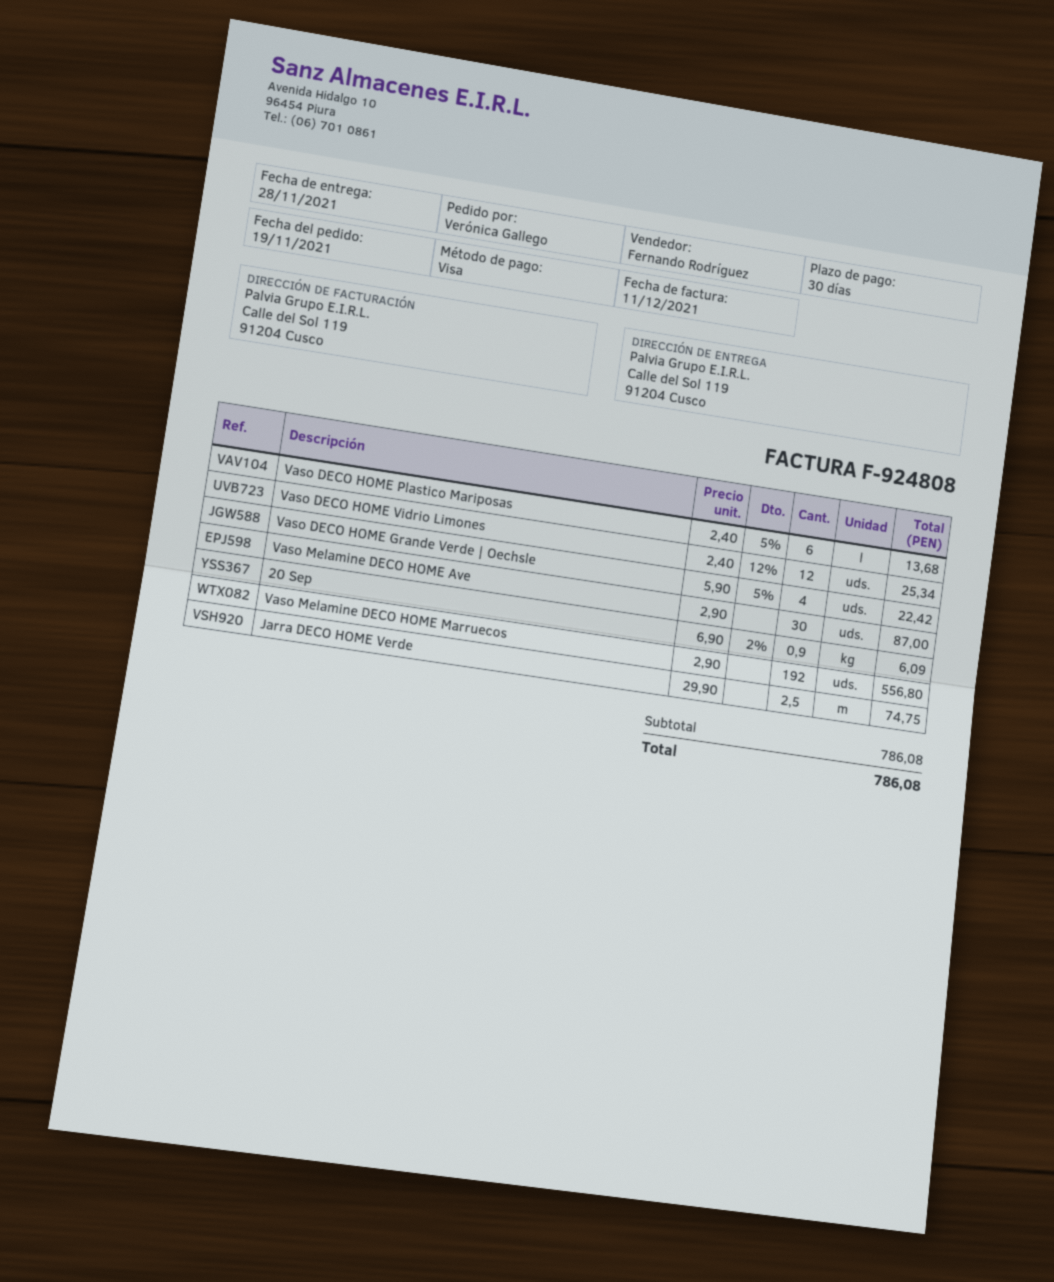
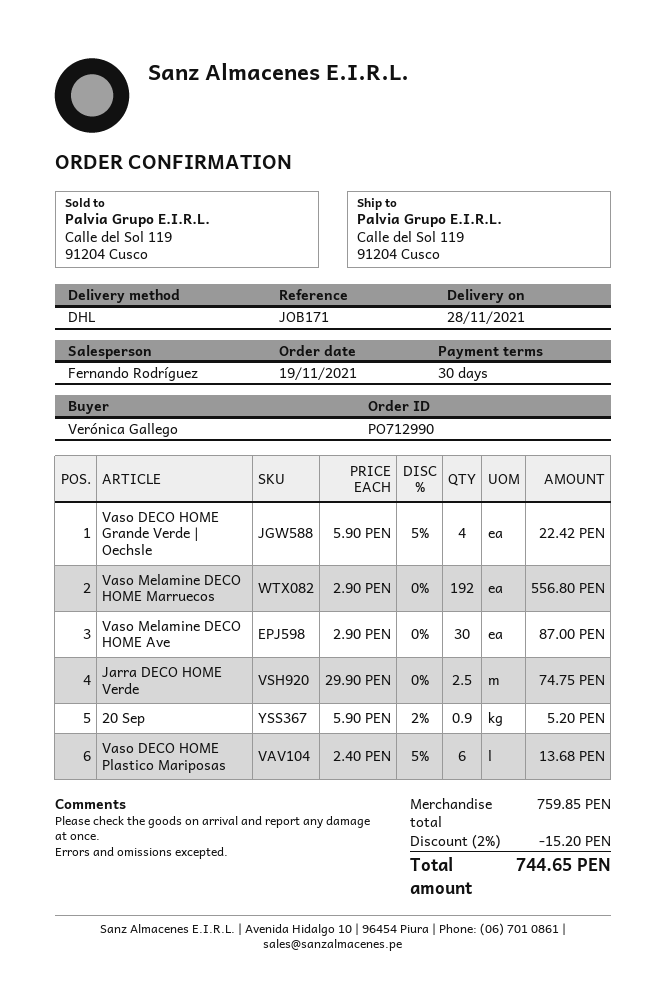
Vaso DECO HOME Vidrio Limones: 12 x 2.40 - 12% = 25.34 -> none
20 Sep: 0.9 x 6.90 - 2% = 6.09 -> 0.9 x 5.90 - 2% = 5.20
subtotal: 786.08 -> 759.85
discount: none -> 2% = 15.20
total: 786.08 -> 744.65

